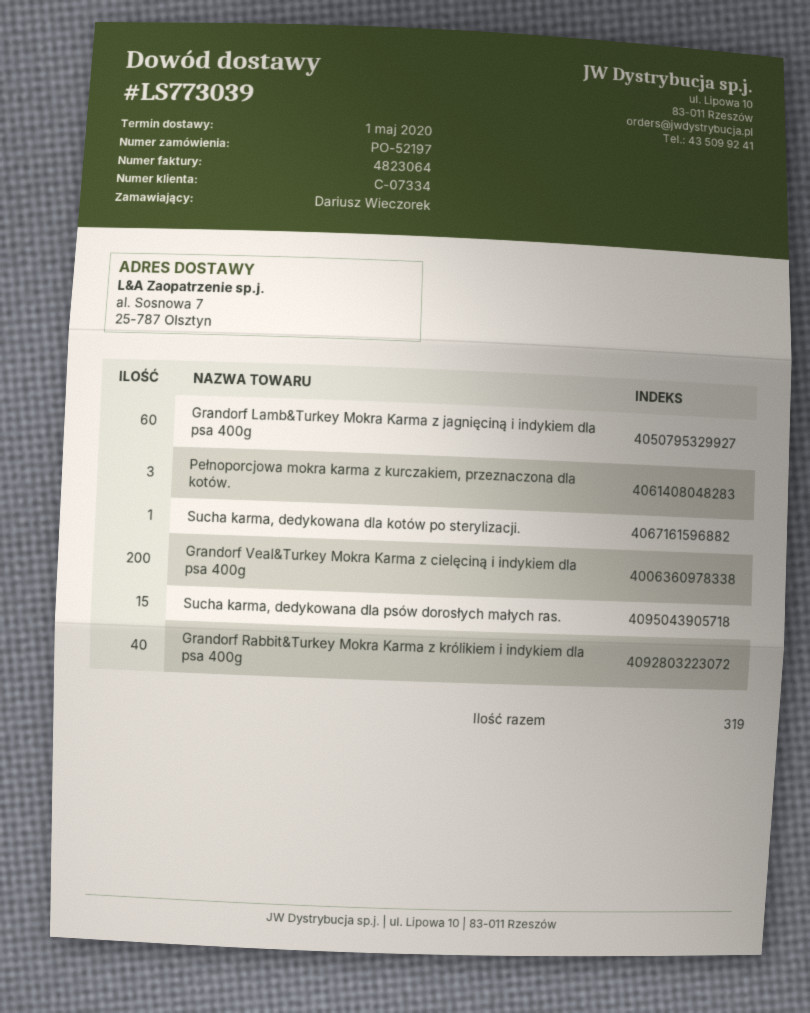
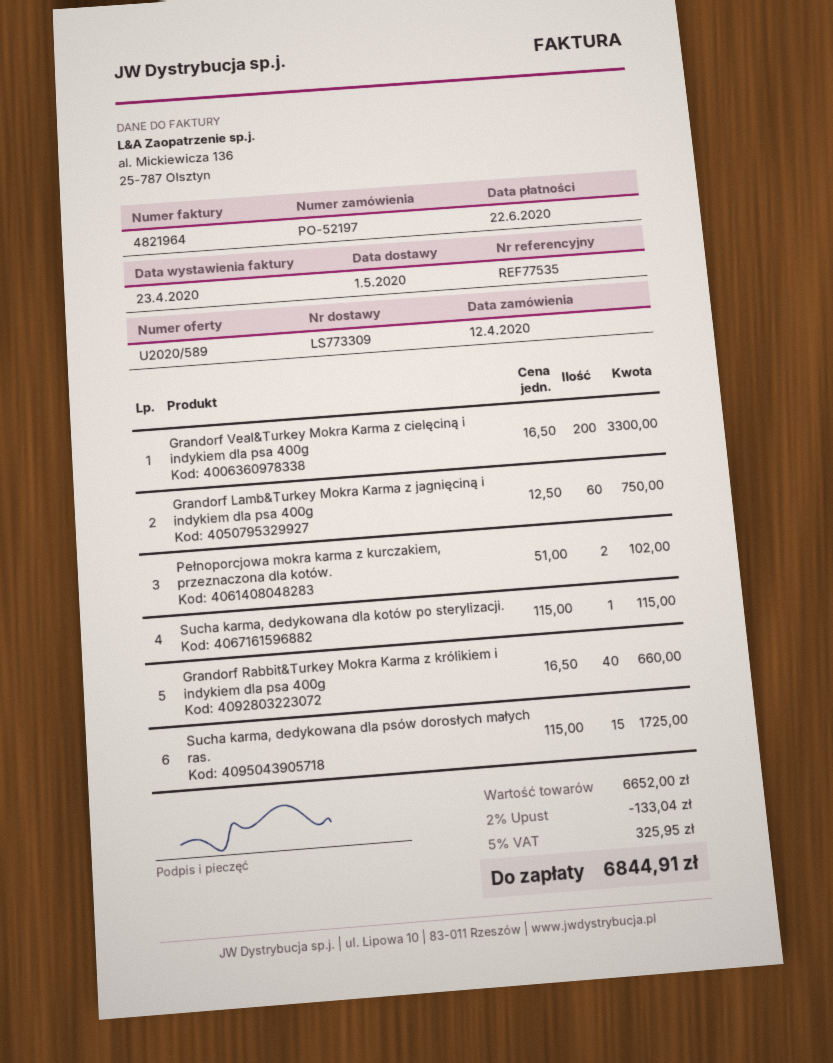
delivery note number: LS773039 -> LS773309
invoice number: 4823064 -> 4821964
Pełnoporcjowa mokra karma z kurczakiem, przeznaczona dla kotów.: 3 -> 2

